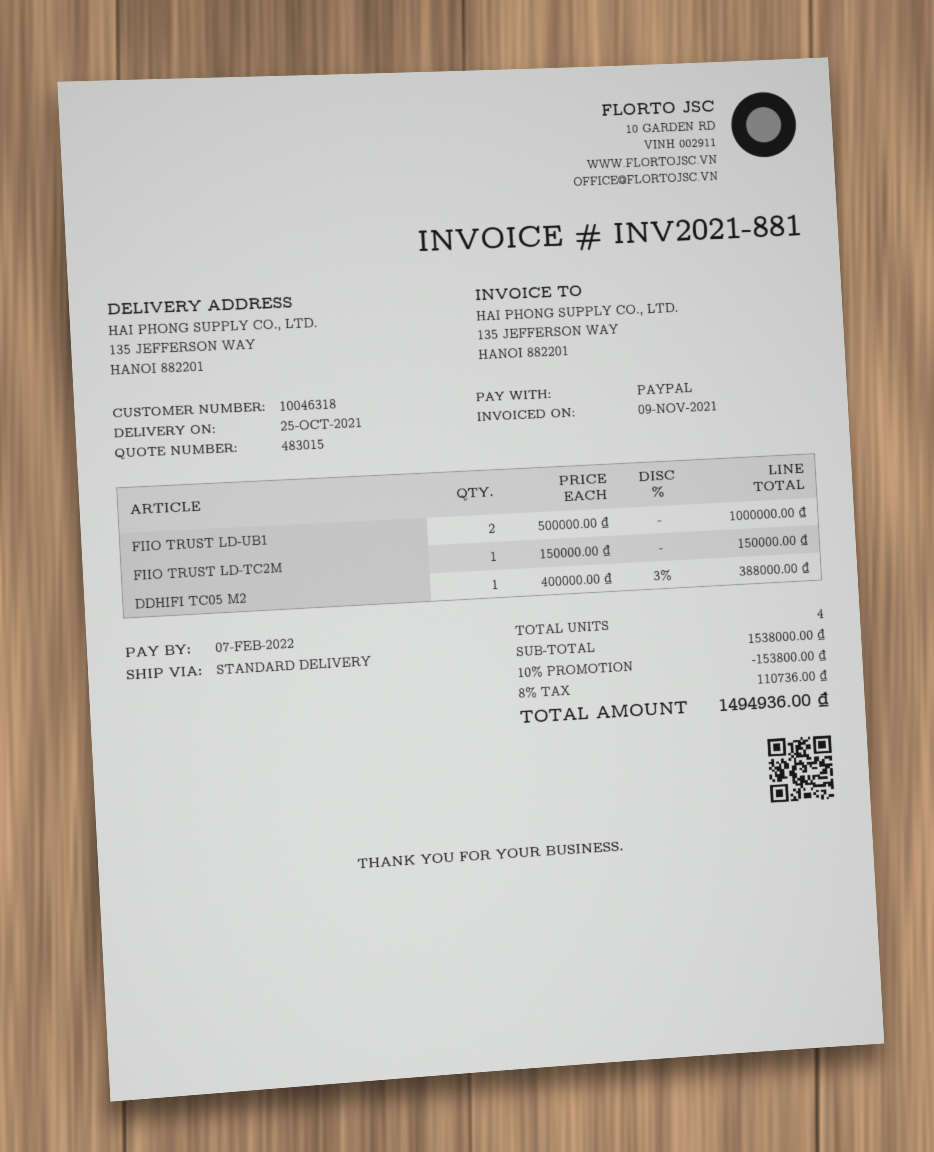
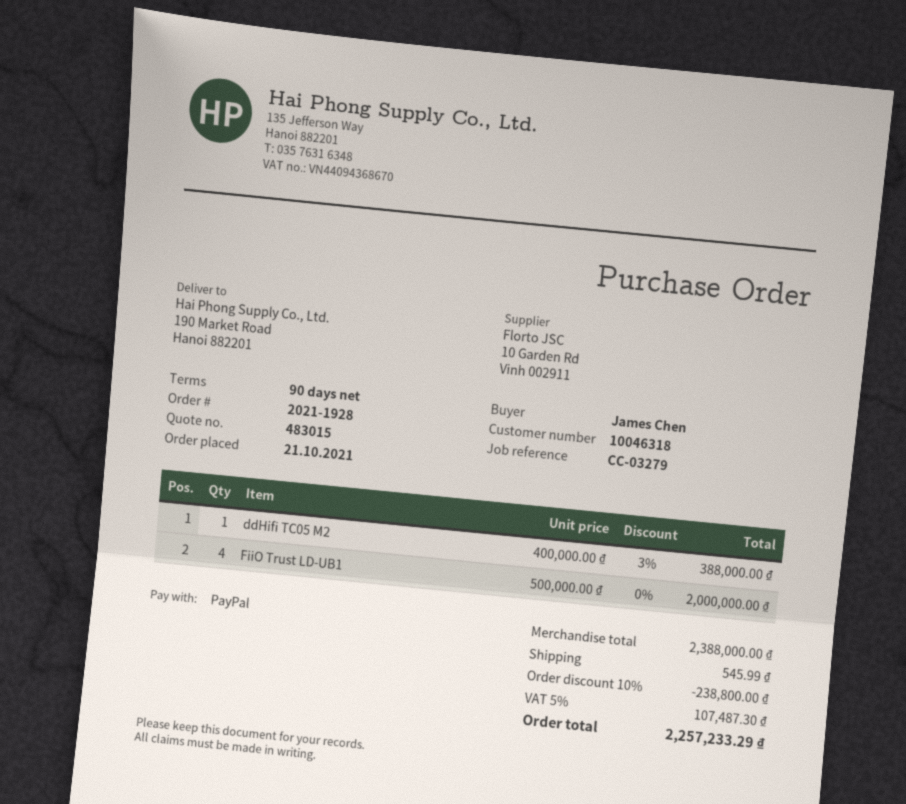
ship to: 135 JEFFERSON WAY, HANOI 882201 -> 190 Market Road, Hanoi 882201
FIIO TRUST LD-UB1: 2 x 500000.00 = 1000000.00 -> 4 x 500000.00 = 2000000.00
FIIO TRUST LD-TC2M: 1 x 150000.00 = 150000.00 -> none
subtotal: 1538000.00 -> 2388000.00
discount: 10% = 153800.00 -> 10% = 238800.00
shipping: none -> 545.99
tax: 8% = 110736.00 -> 5% = 107487.30
total: 1494936.00 -> 2257233.29

